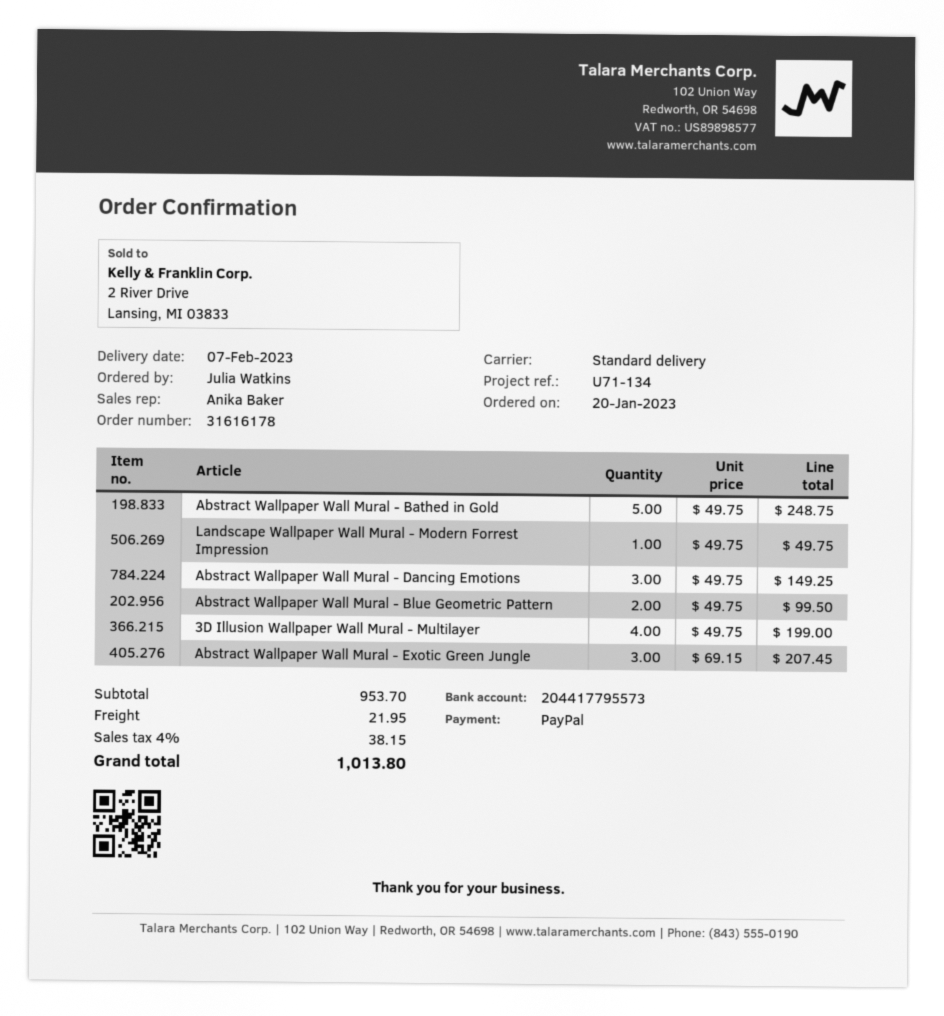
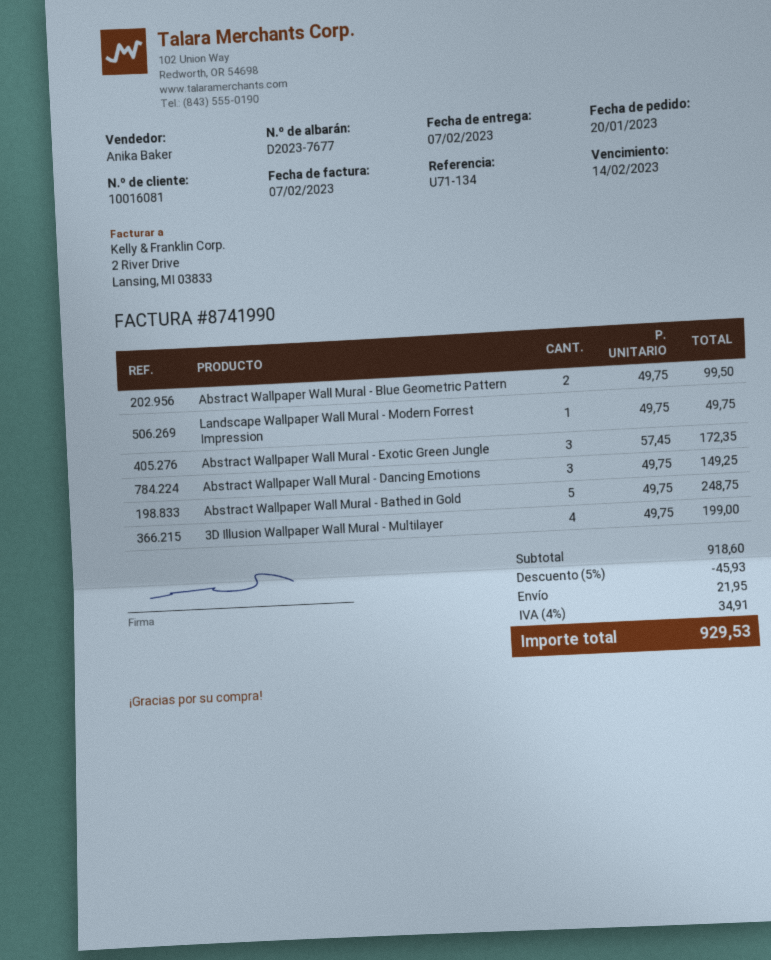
Abstract Wallpaper Wall Mural - Exotic Green Jungle: 3 x 69.15 = 207.45 -> 3 x 57.45 = 172.35
subtotal: 953.70 -> 918.60
discount: none -> 5% = 45.93
tax: 4% = 38.15 -> 4% = 34.91
total: 1013.80 -> 929.53

